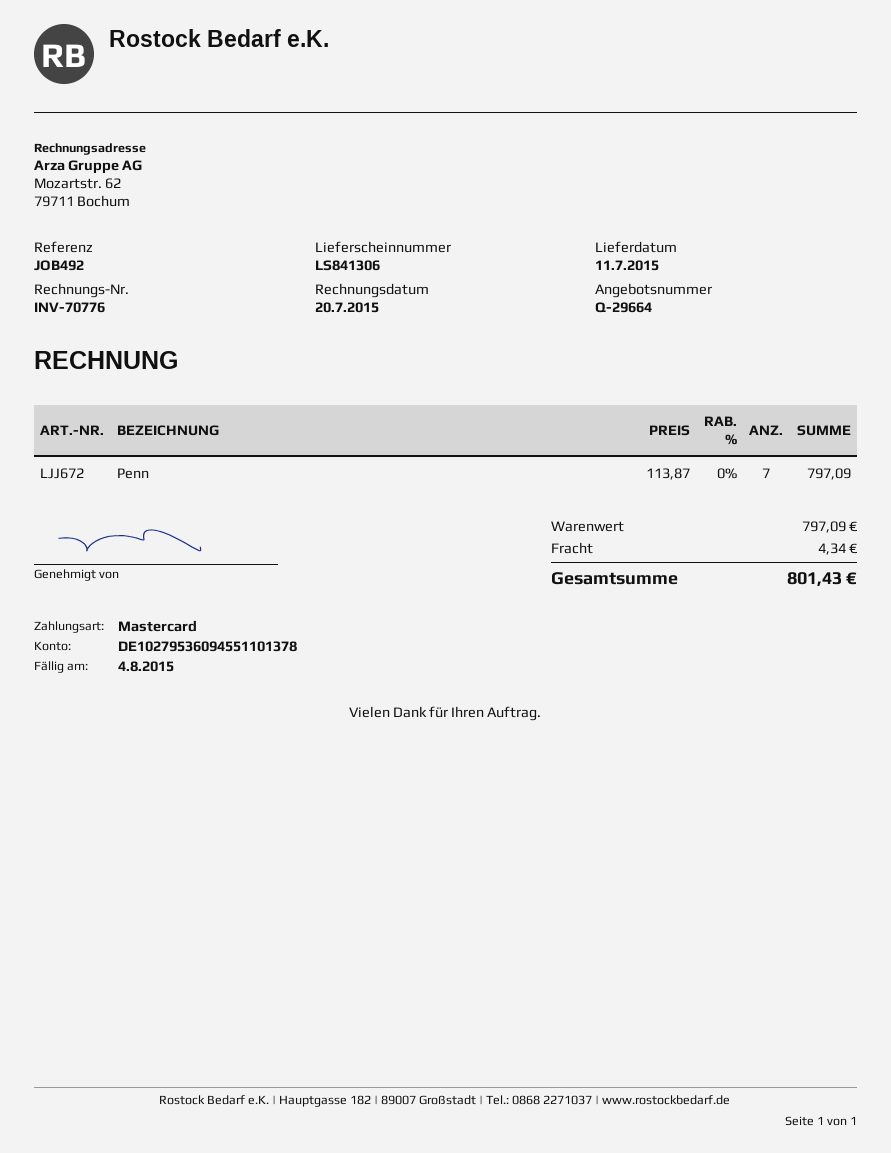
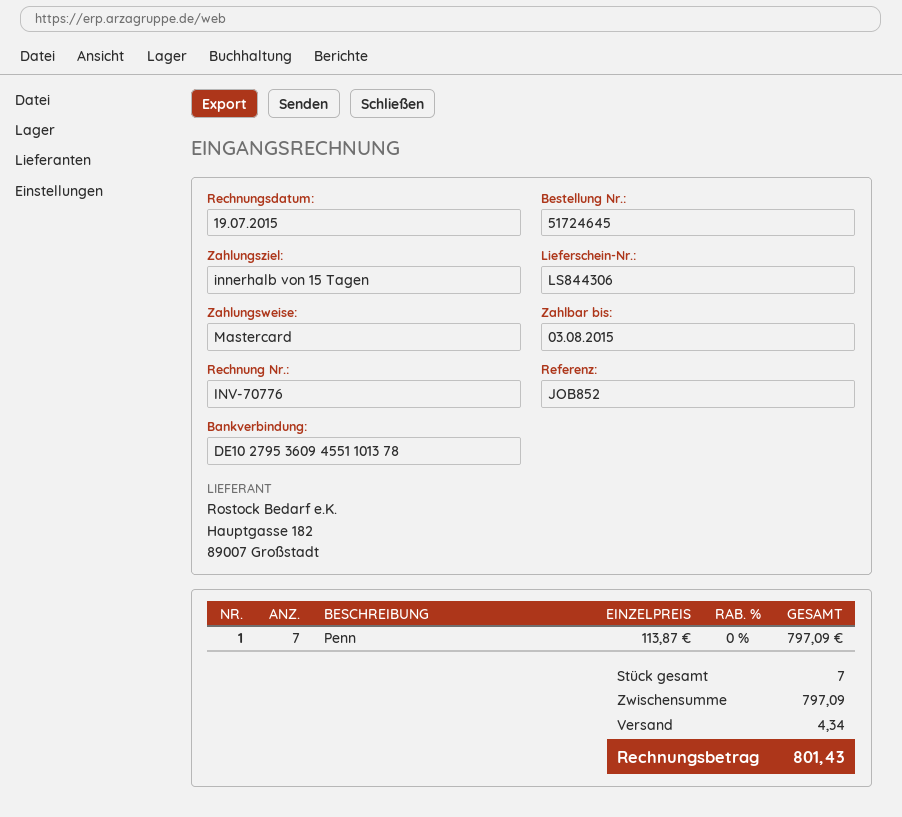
delivery note number: LS841306 -> LS844306
invoice date: 2015-07-20 -> 2015-07-19
due date: 2015-08-04 -> 2015-08-03
reference: JOB492 -> JOB852

